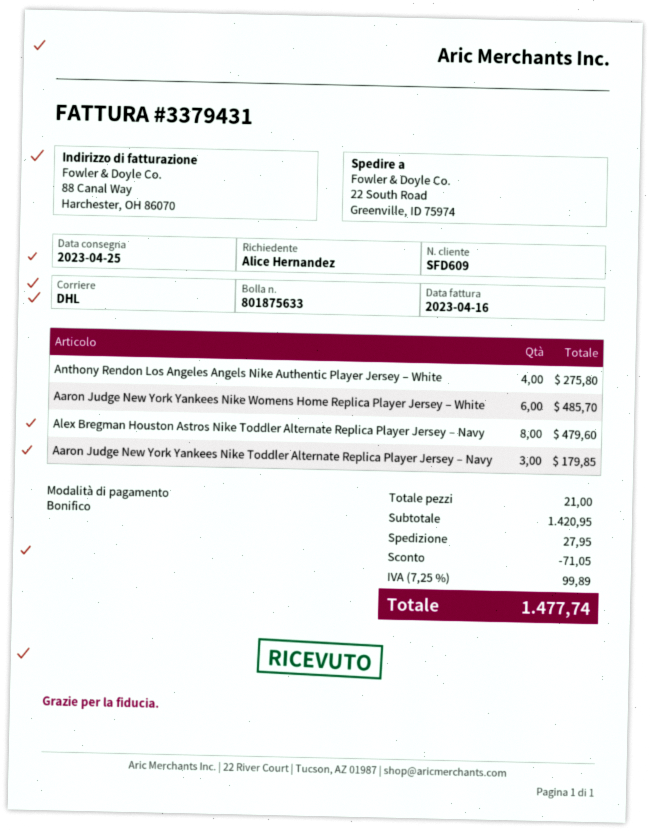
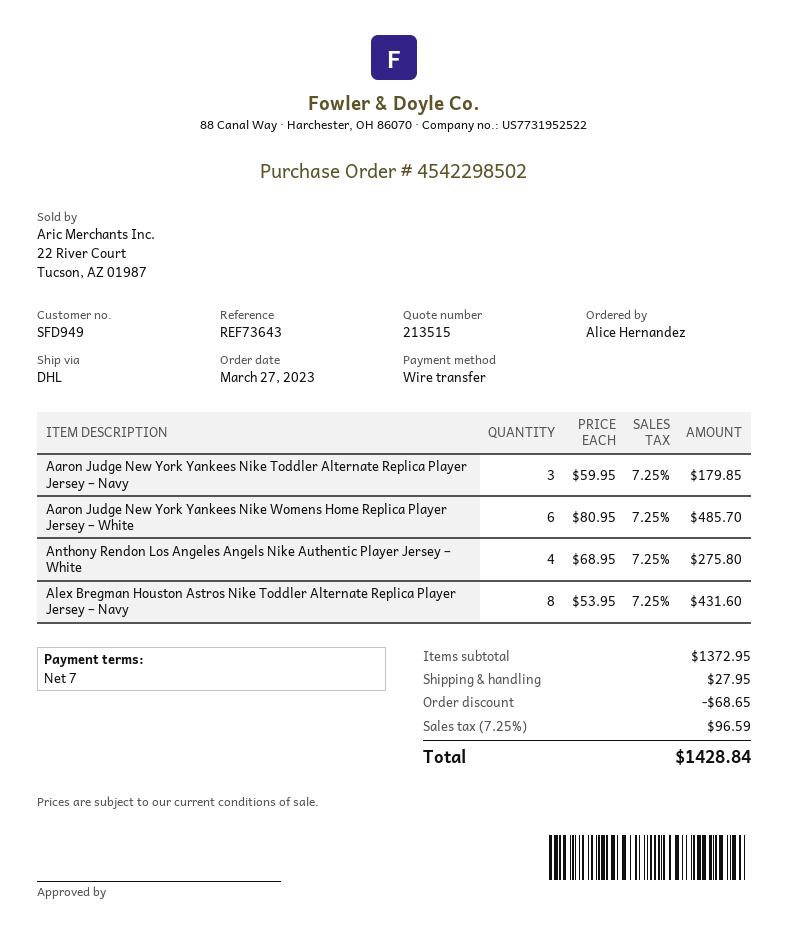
customer number: SFD609 -> SFD949
Alex Bregman Houston Astros Nike Toddler Alternate Replica Player Jersey – Navy: 8 for 479.60 -> 8 for 431.60
subtotal: 1420.95 -> 1372.95
discount: 71.05 -> 68.65
tax: 7.25% = 99.89 -> 7.25% = 96.59
total: 1477.74 -> 1428.84

